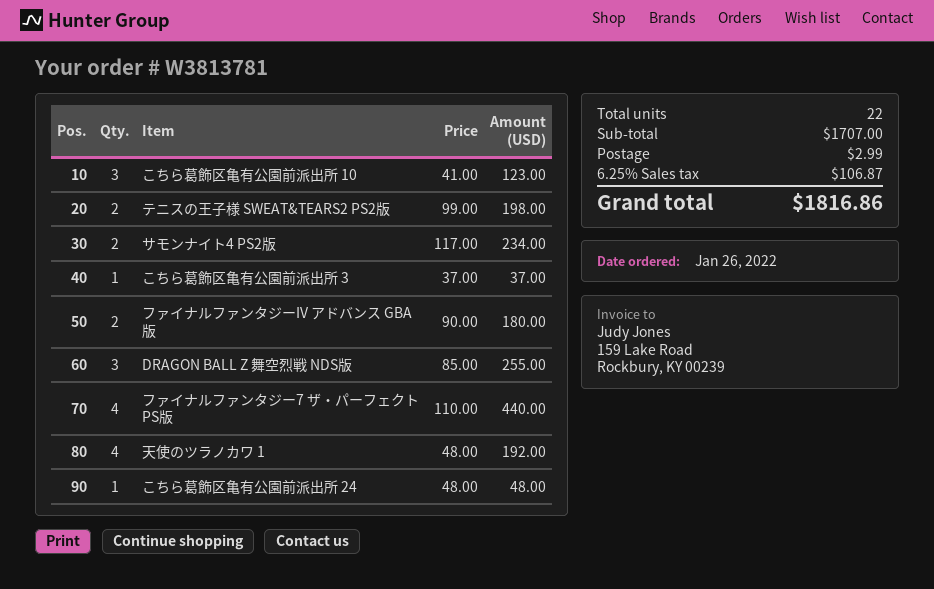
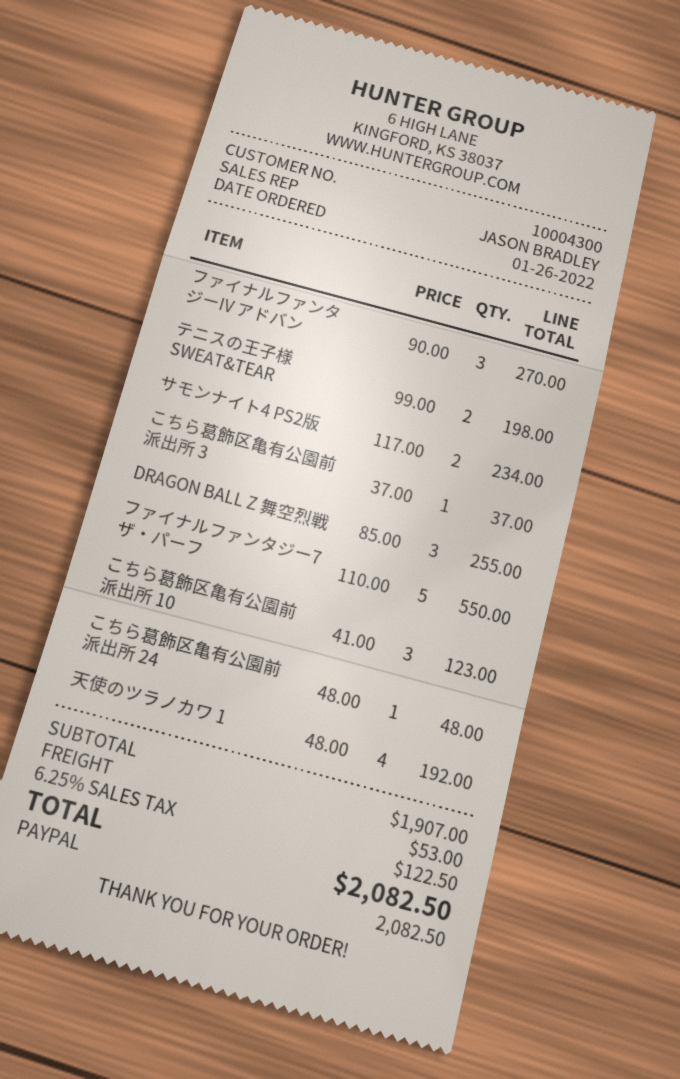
ファイナルファンタジーIV アドバンス GBA版: 2 x 90.00 = 180.00 -> 3 x 90.00 = 270.00
ファイナルファンタジー7 ザ・パーフェクト PS版: 4 x 110.00 = 440.00 -> 5 x 110.00 = 550.00
subtotal: 1707.00 -> 1907.00
shipping: 2.99 -> 53.00
tax: 6.25% = 106.87 -> 6.25% = 122.50
total: 1816.86 -> 2082.50

